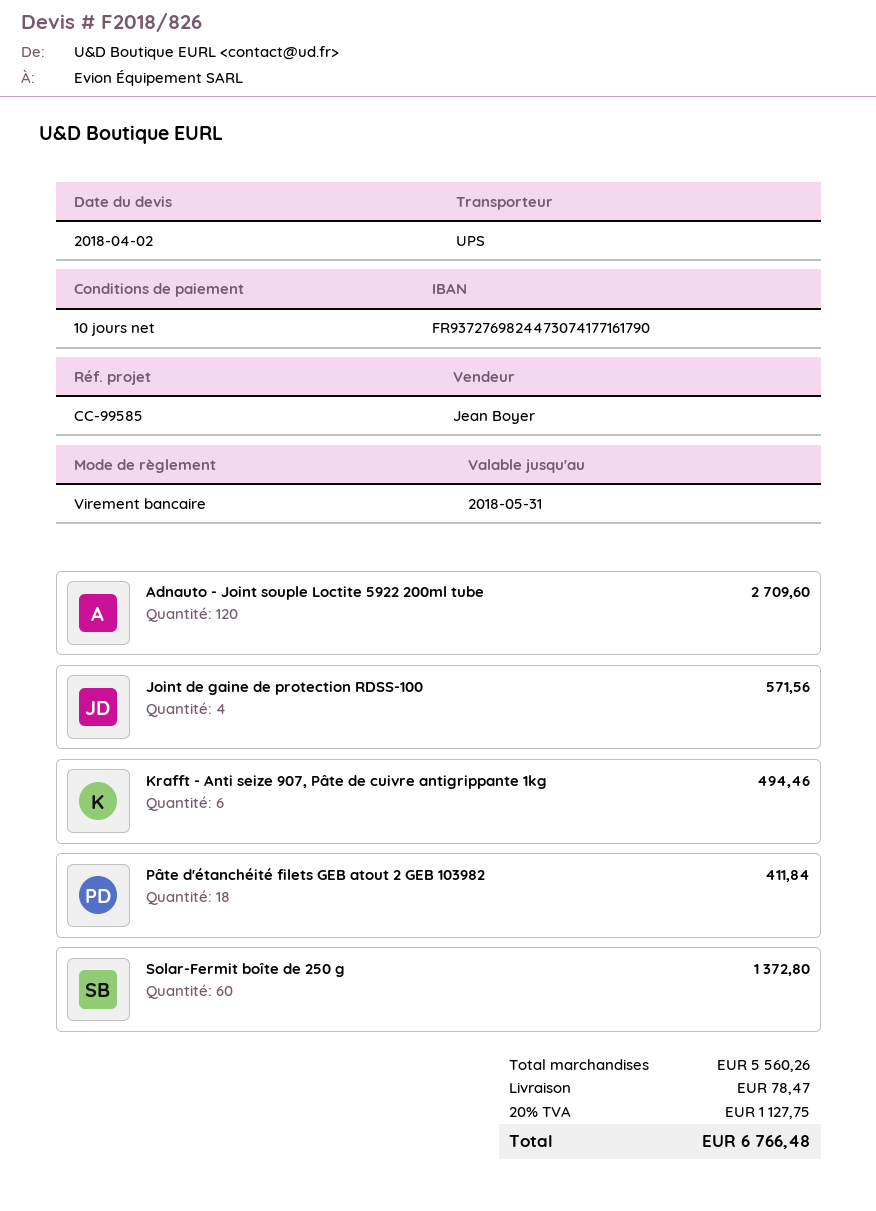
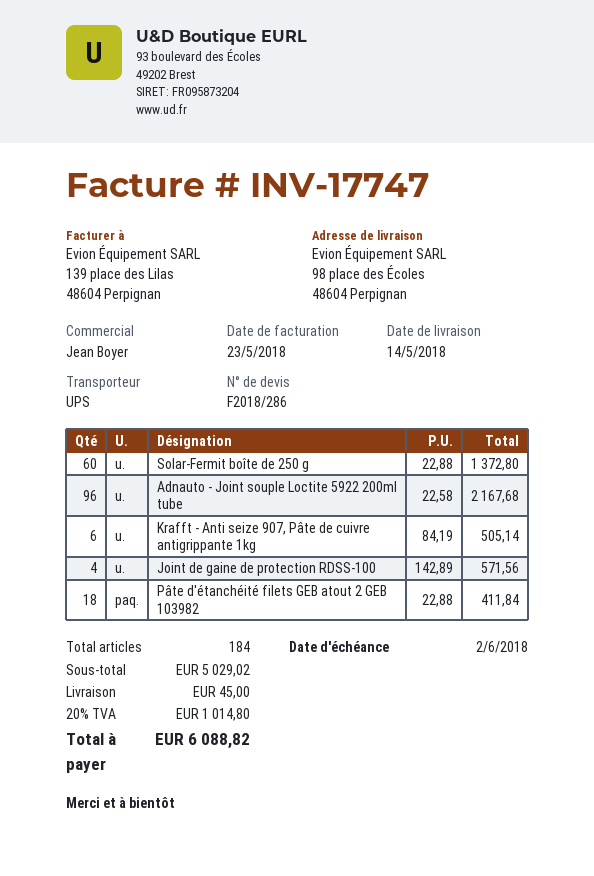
quote number: F2018/826 -> F2018/286
Adnauto - Joint souple Loctite 5922 200ml tube: 120 for 2709.60 -> 96 for 2167.68
Krafft - Anti seize 907, Pâte de cuivre antigrippante 1kg: 6 for 494.46 -> 6 for 505.14
subtotal: 5560.26 -> 5029.02
shipping: 78.47 -> 45.00
tax: 20% = 1127.75 -> 20% = 1014.80
total: 6766.48 -> 6088.82

